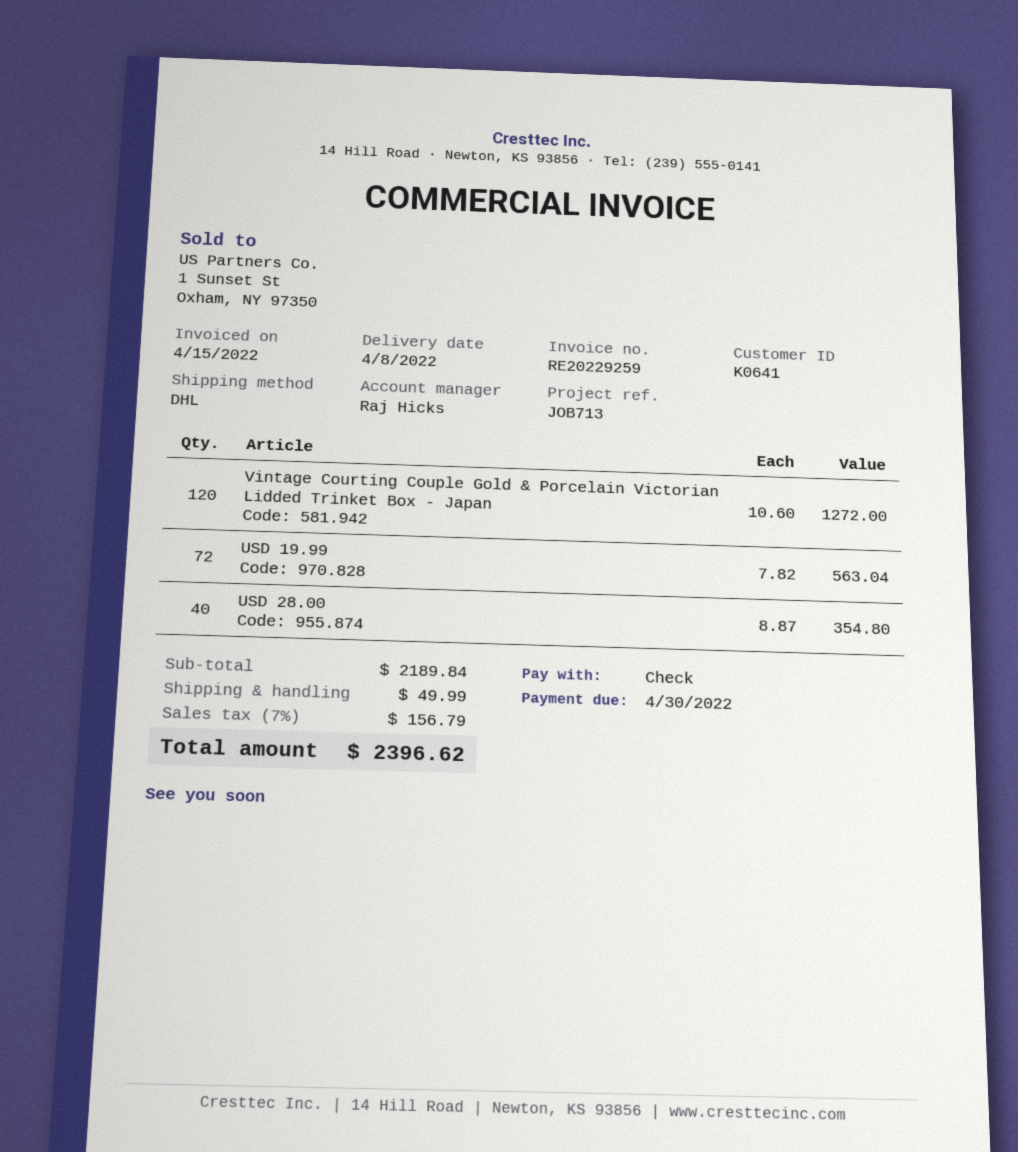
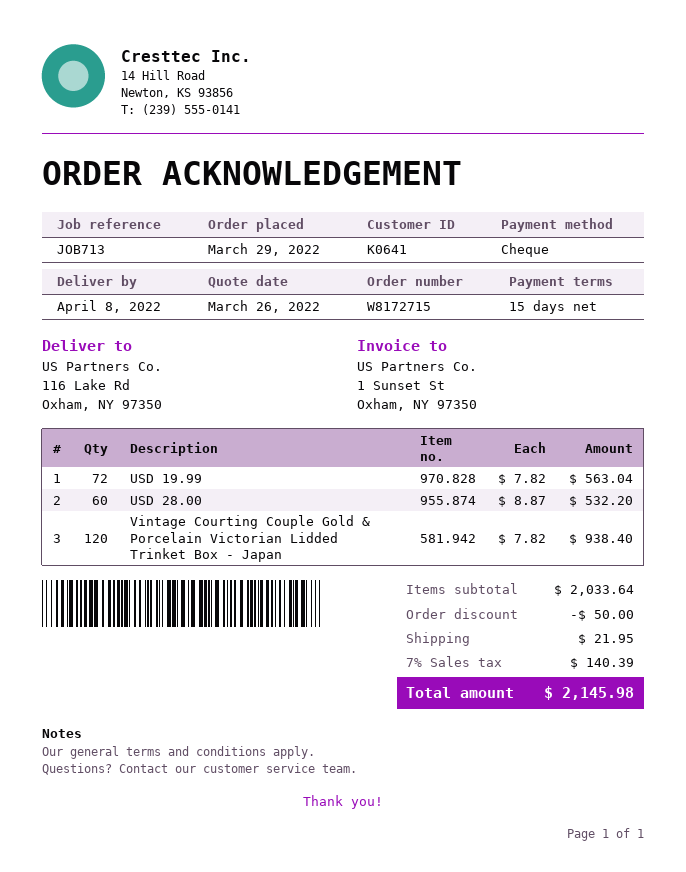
Vintage Courting Couple Gold & Porcelain Victorian Lidded Trinket Box - Japan: 120 x 10.60 = 1272.00 -> 120 x 7.82 = 938.40
USD 28.00: 40 x 8.87 = 354.80 -> 60 x 8.87 = 532.20
subtotal: 2189.84 -> 2033.64
discount: none -> 50.00
shipping: 49.99 -> 21.95
tax: 7% = 156.79 -> 7% = 140.39
total: 2396.62 -> 2145.98

